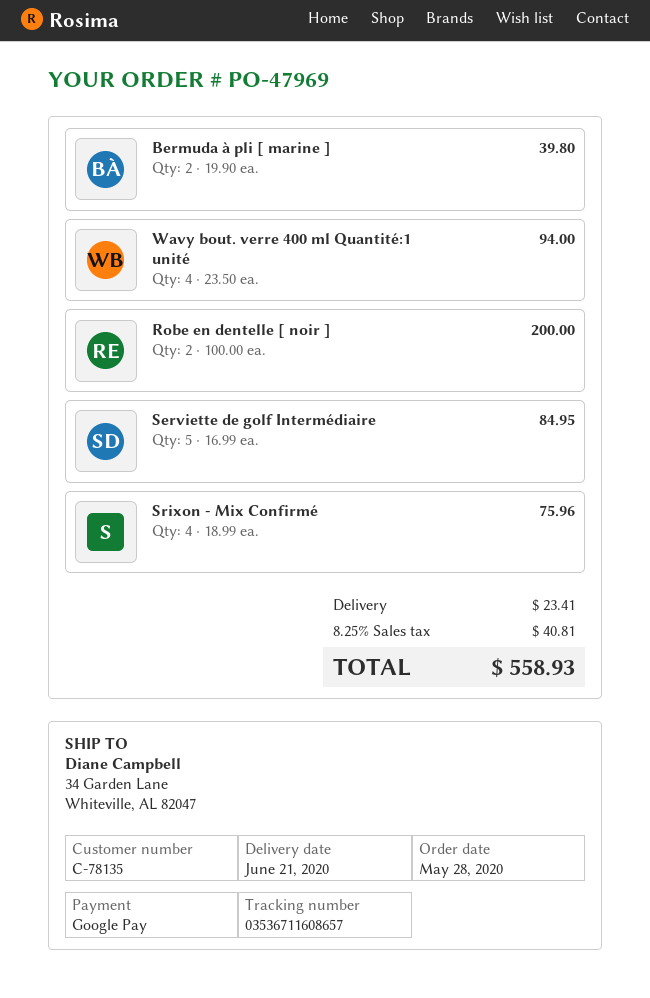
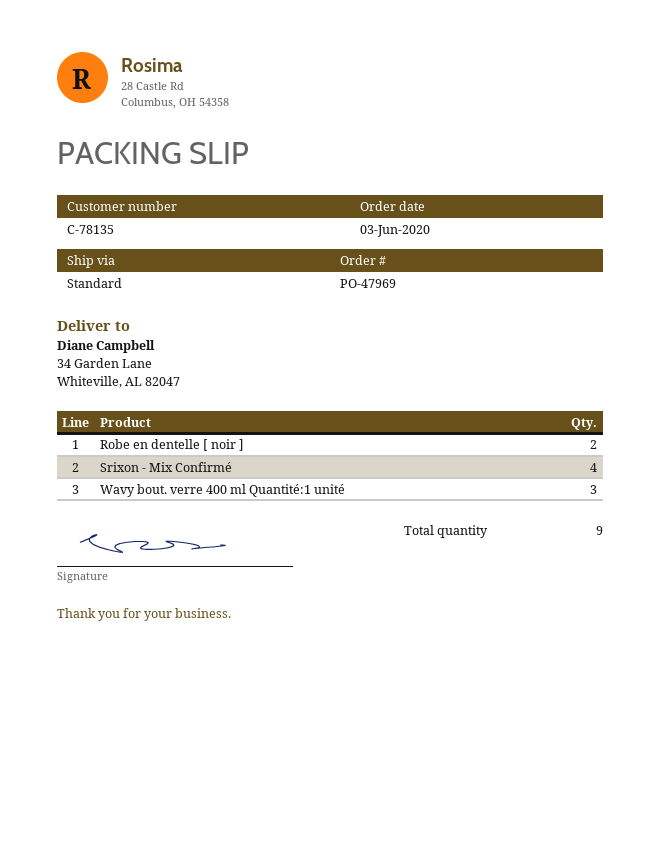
order date: 2020-05-28 -> 2020-06-03
Bermuda à pli [ marine ]: 2 -> none
Wavy bout. verre 400 ml Quantité:1 unité: 4 -> 3
Serviette de golf Intermédiaire: 5 -> none

